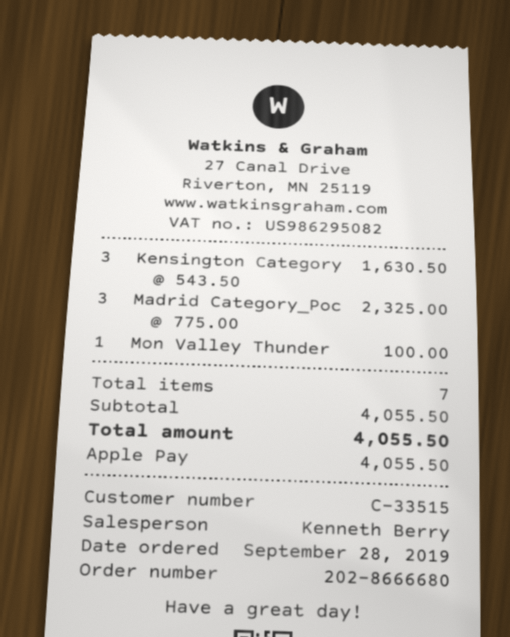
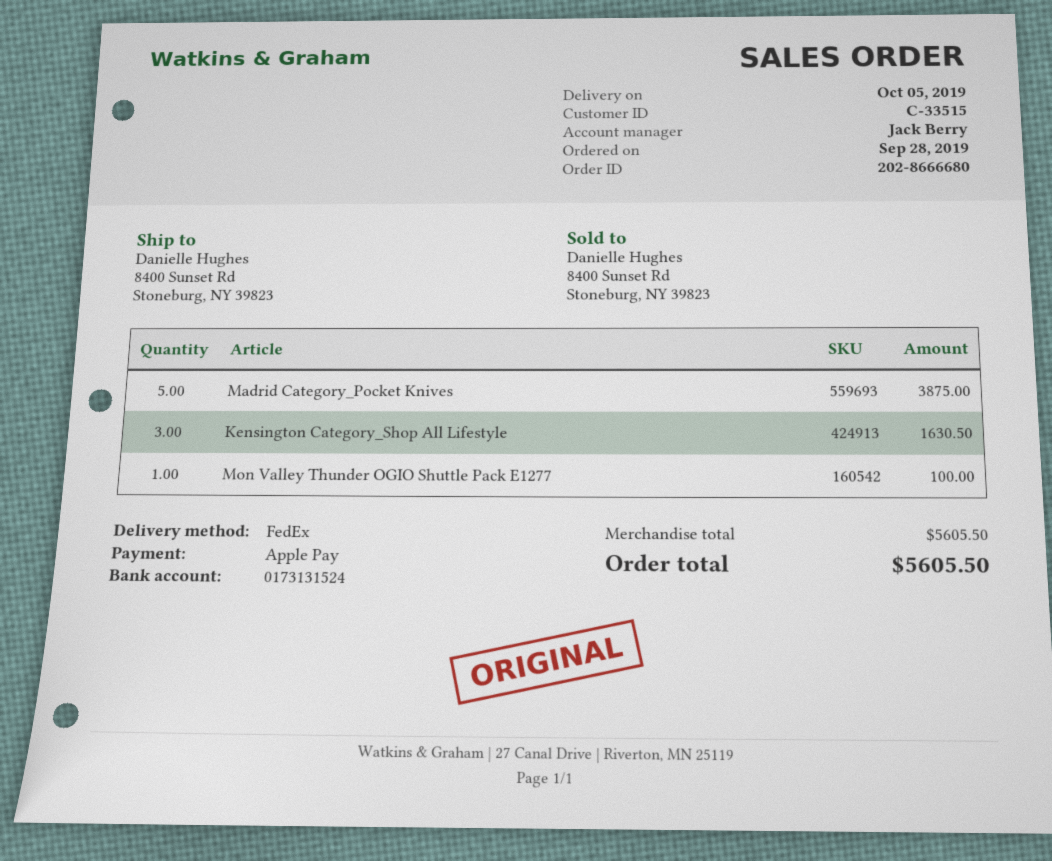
sales rep: Kenneth Berry -> Jack Berry
Madrid Category_Poc: 3 for 2325.00 -> 5 for 3875.00
subtotal: 4055.50 -> 5605.50
total: 4055.50 -> 5605.50

